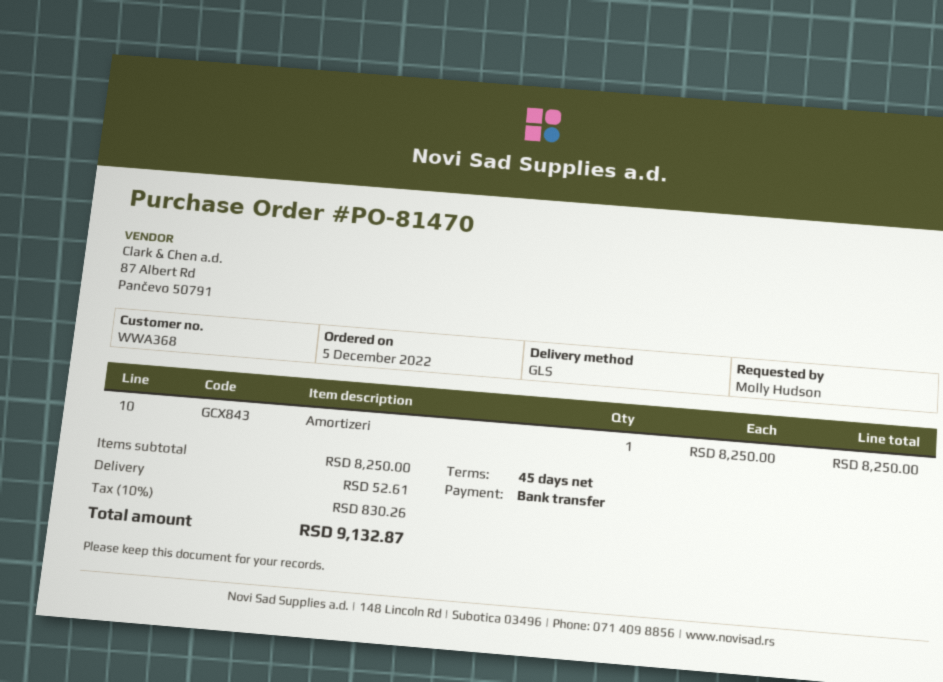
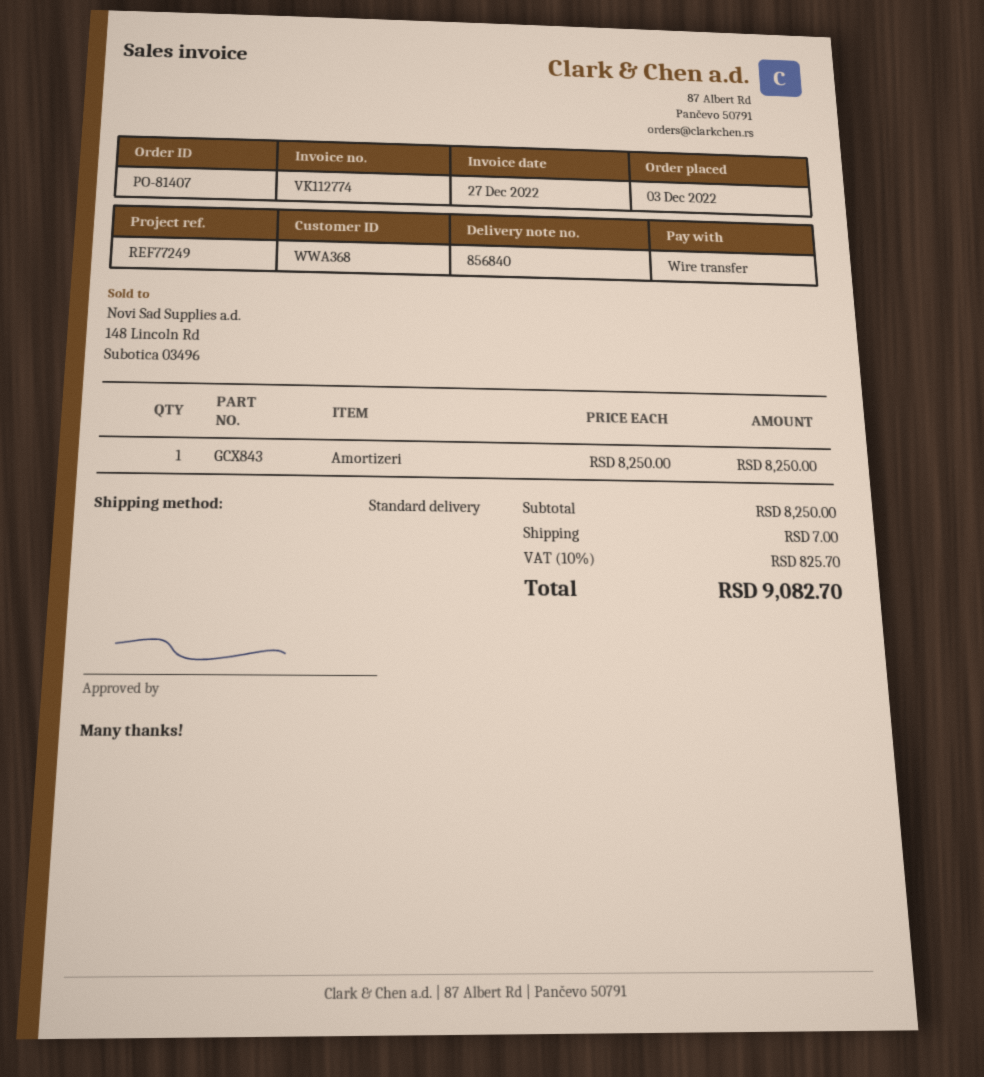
order number: PO-81470 -> PO-81407
order date: 2022-12-05 -> 2022-12-03
shipping method: GLS -> standard
shipping: 52.61 -> 7.00
tax: 10% = 830.26 -> 10% = 825.70
total: 9132.87 -> 9082.70

